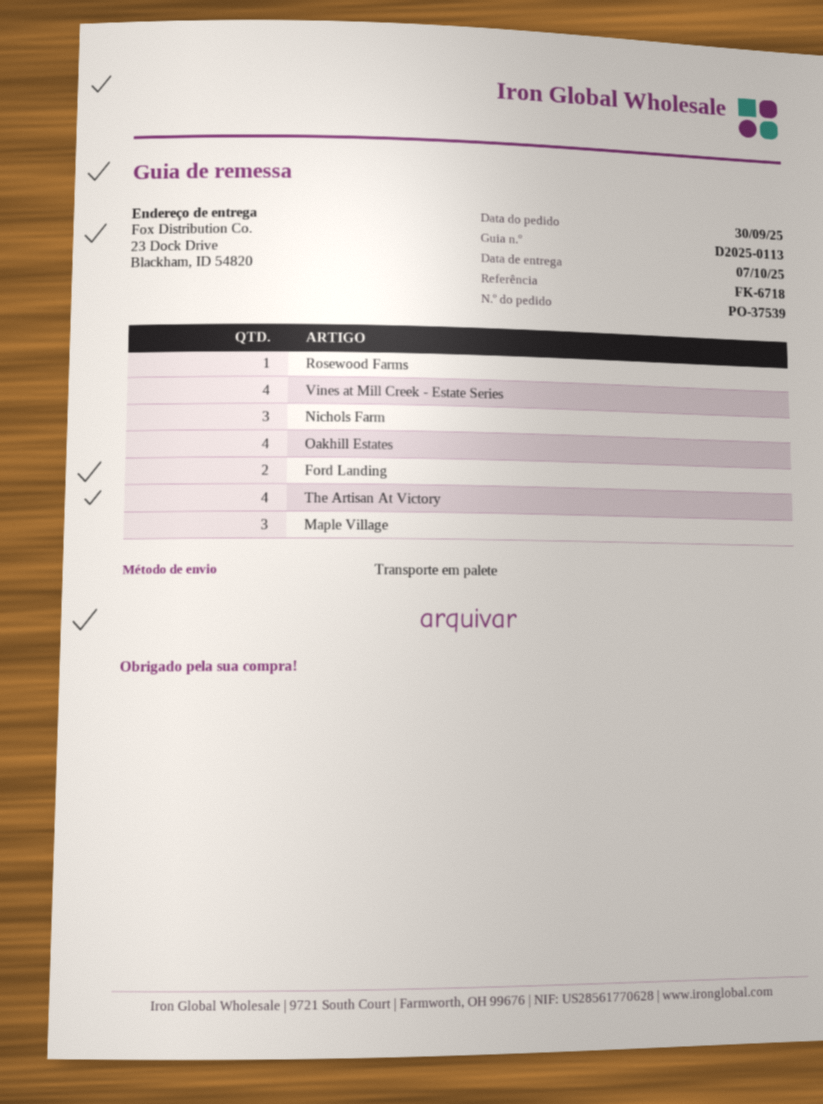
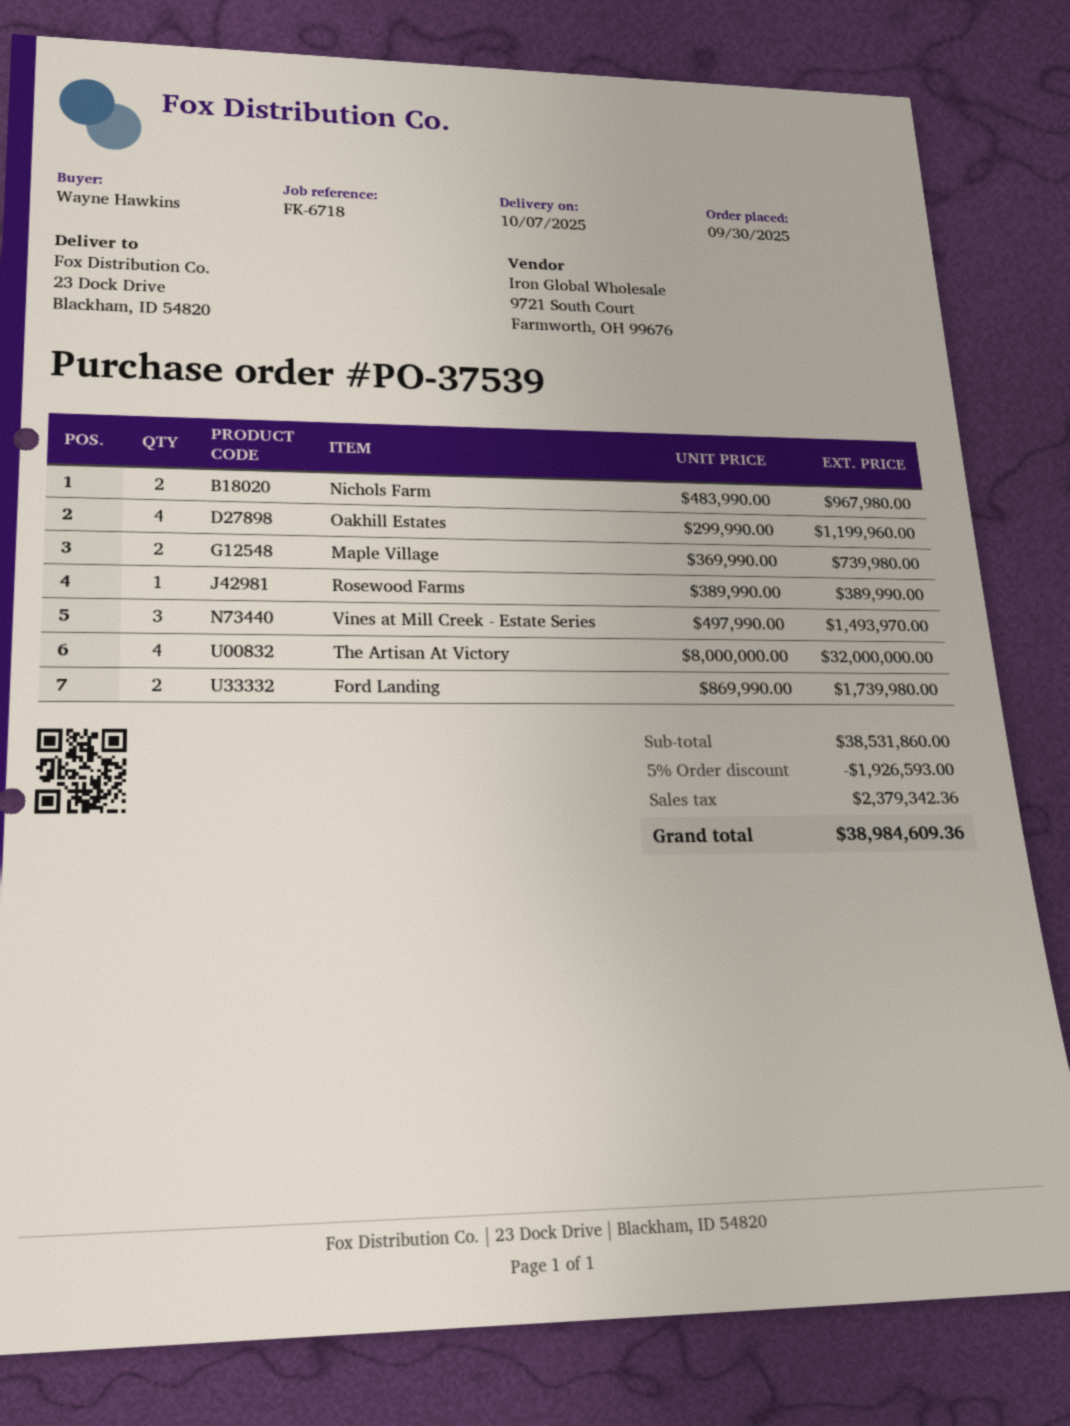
Vines at Mill Creek - Estate Series: 4 -> 3
Nichols Farm: 3 -> 2
Maple Village: 3 -> 2

